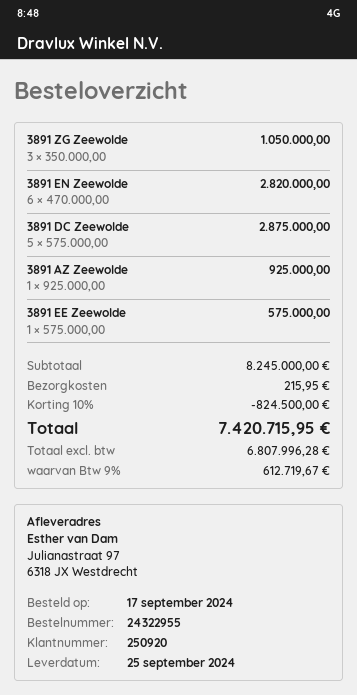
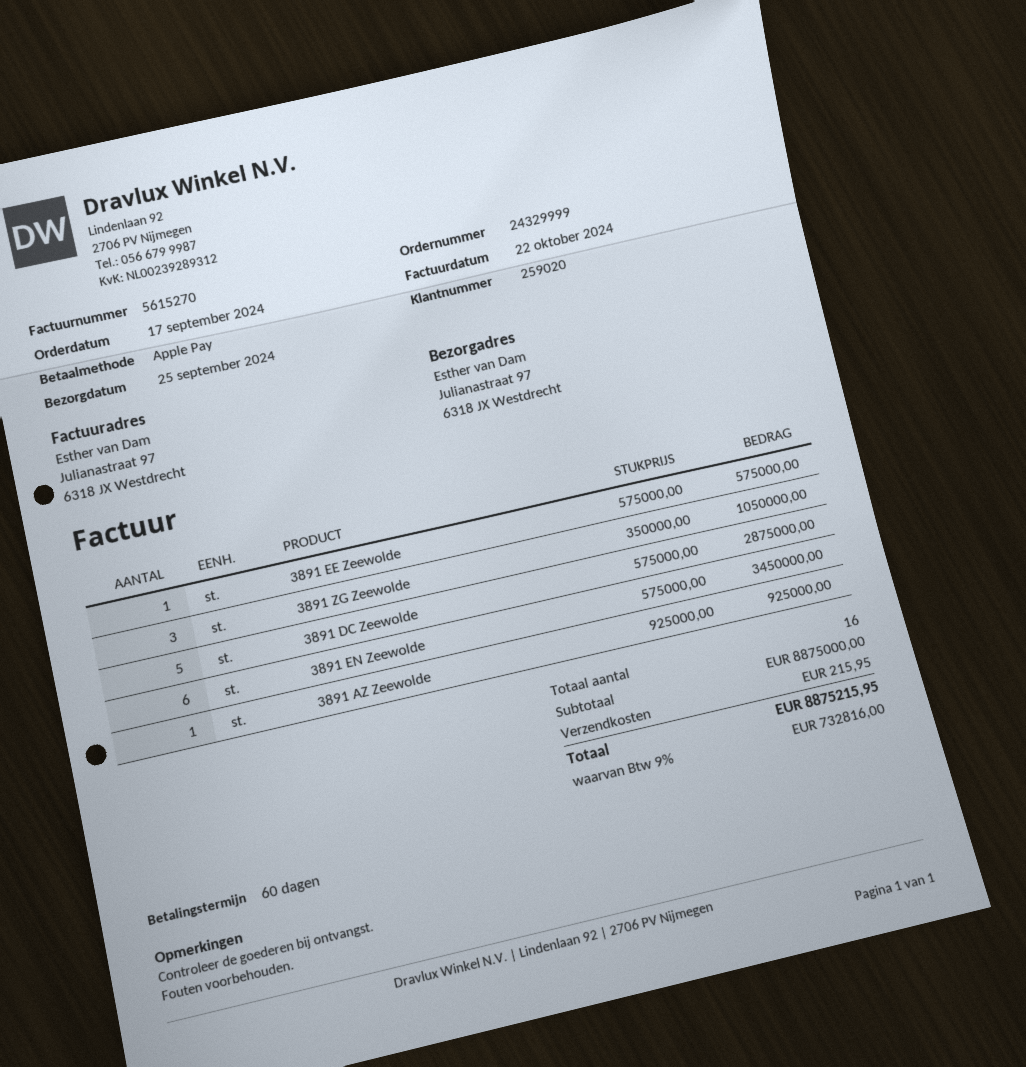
order number: 24322955 -> 24329999
customer number: 250920 -> 259020
3891 EN Zeewolde: 6 x 470000.00 = 2820000.00 -> 6 x 575000.00 = 3450000.00
subtotal: 8245000.00 -> 8875000.00
discount: 10% = 824500.00 -> none
tax: 9% = 612719.67 -> 9% = 732816.00
total: 7420715.95 -> 8875215.95

